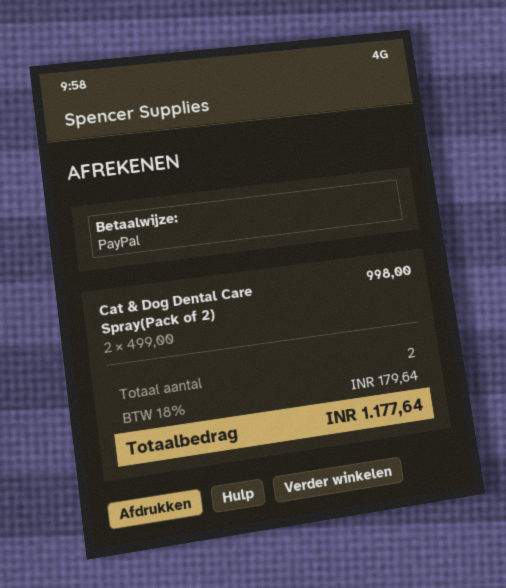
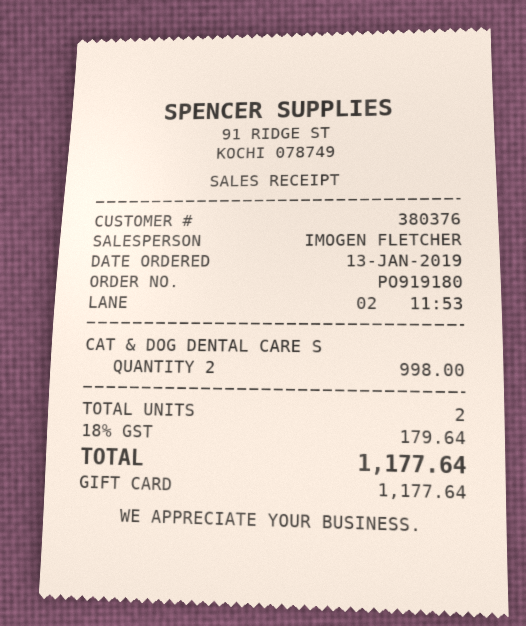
payment method: PayPal -> gift card

